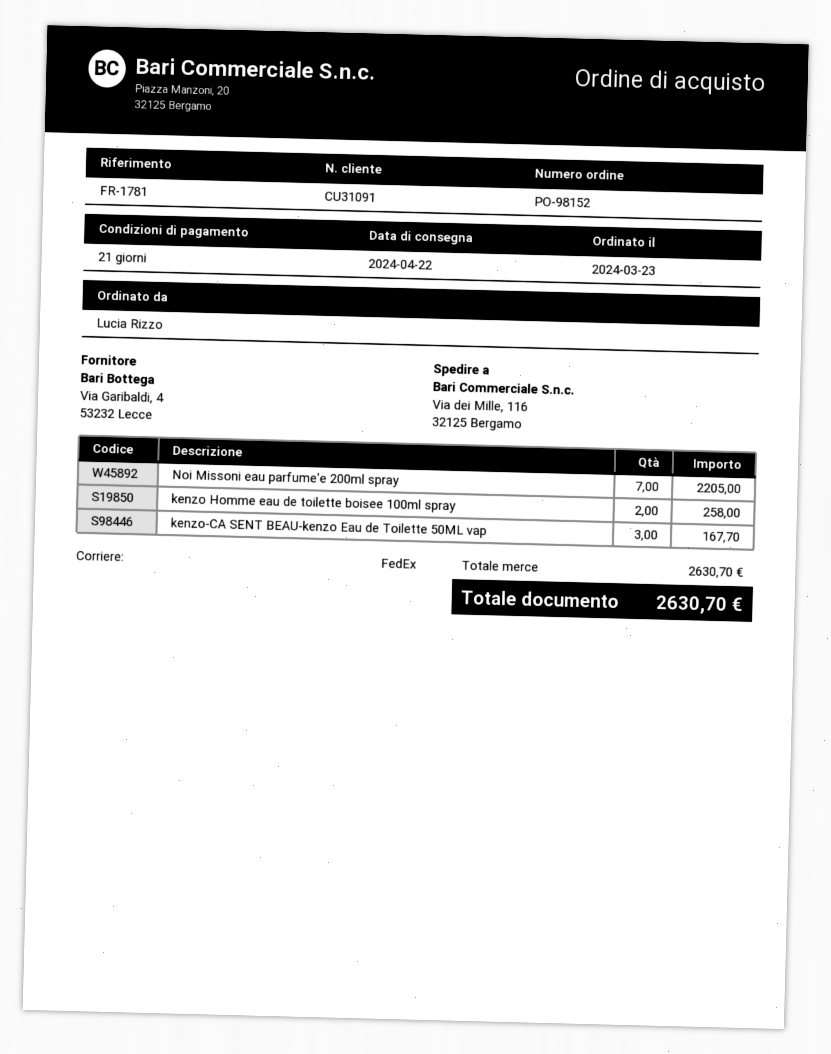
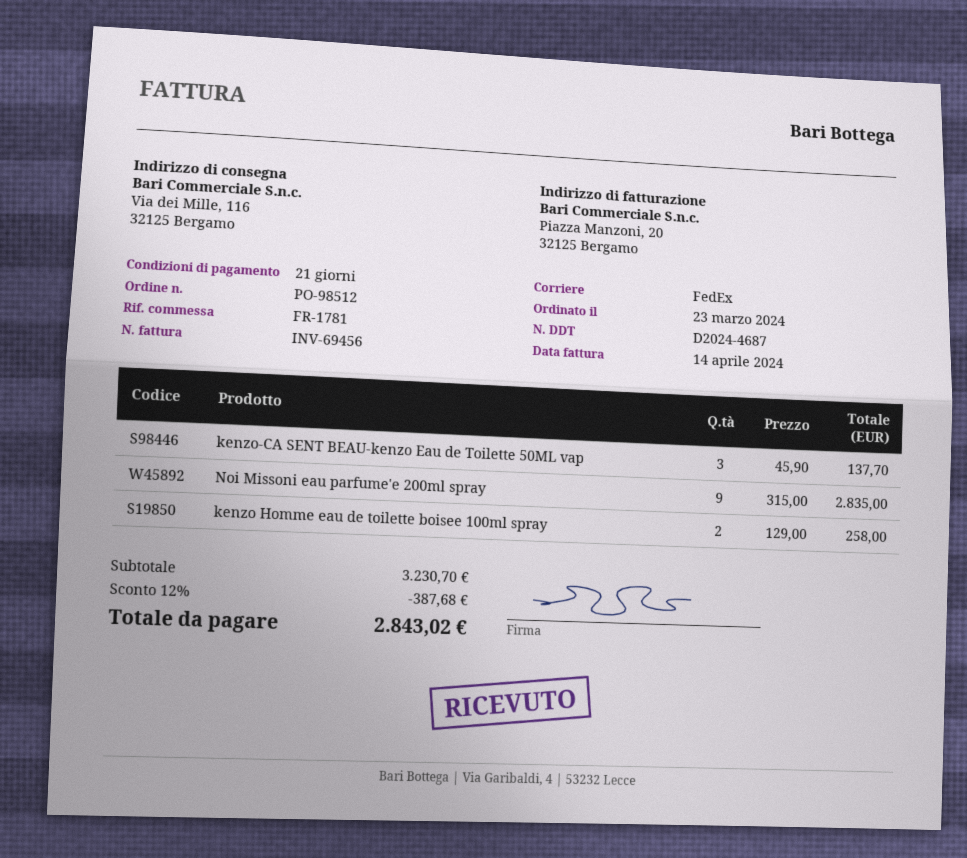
order number: PO-98152 -> PO-98512
Noi Missoni eau parfume'e 200ml spray: 7 for 2205.00 -> 9 for 2835.00
kenzo-CA SENT BEAU-kenzo Eau de Toilette 50ML vap: 3 for 167.70 -> 3 for 137.70
subtotal: 2630.70 -> 3230.70
discount: none -> 12% = 387.68
total: 2630.70 -> 2843.02

